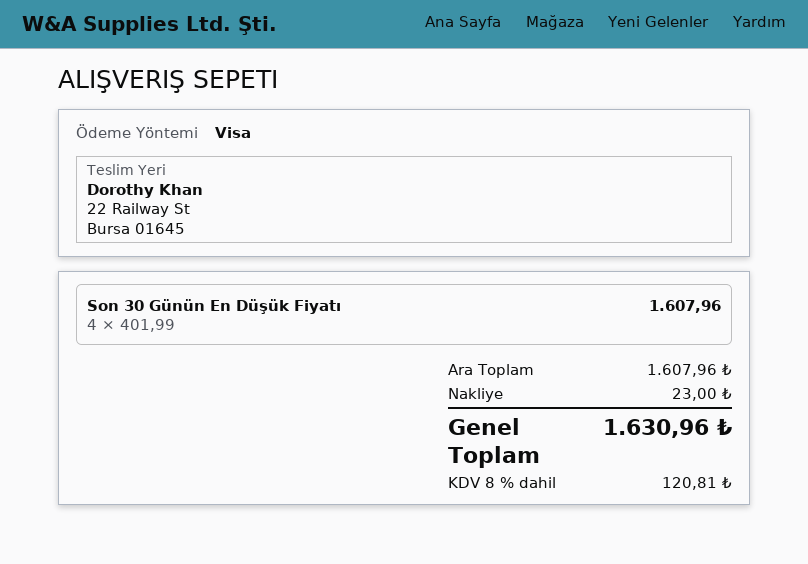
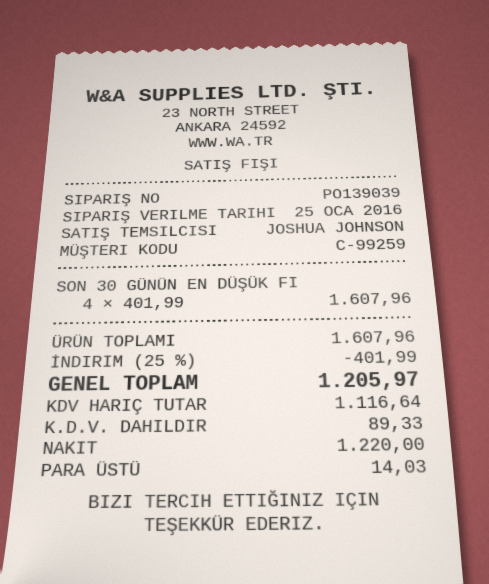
payment method: Visa -> cash
discount: none -> 25% = 401.99
shipping: 23.00 -> none
tax: 120.81 -> 89.33
total: 1630.96 -> 1205.97

